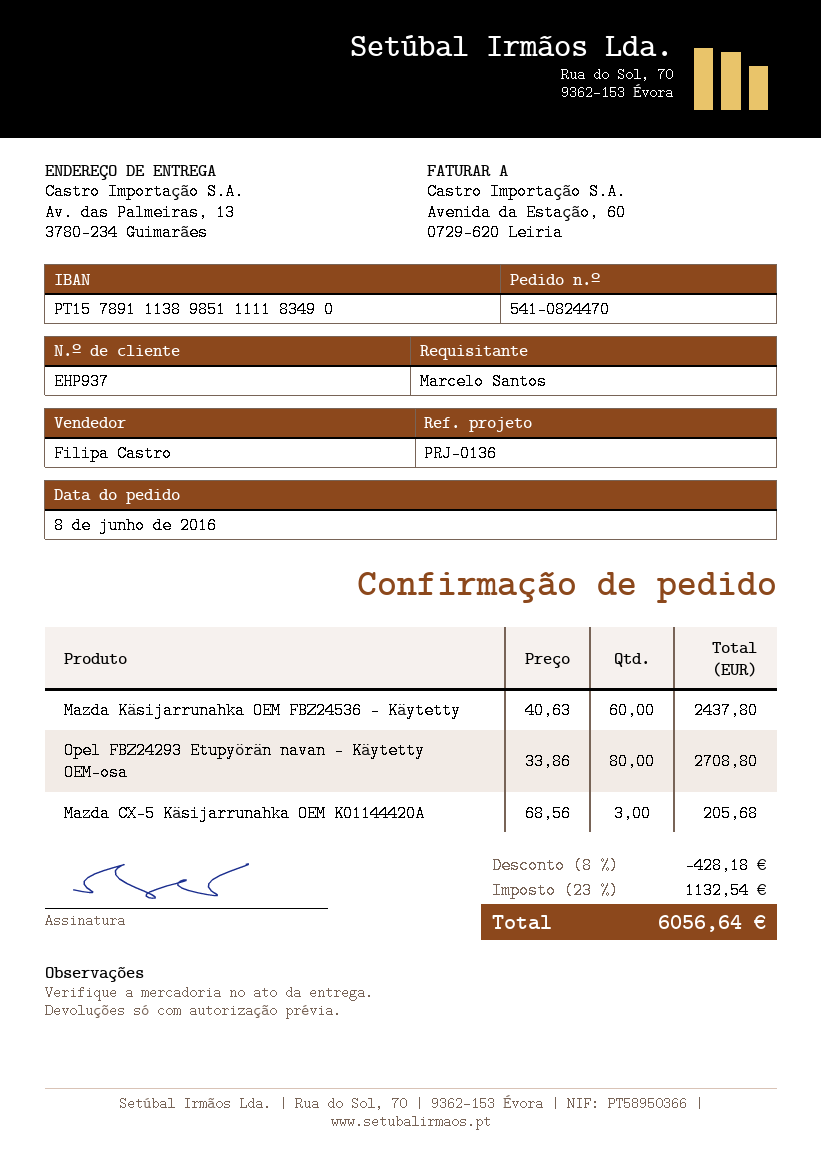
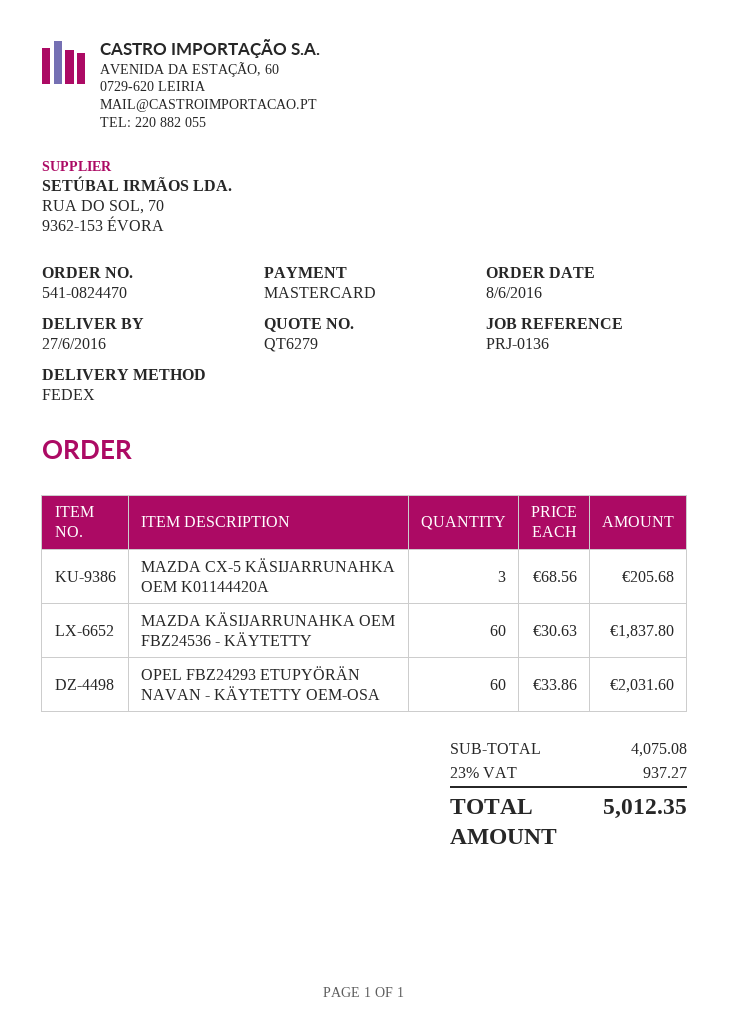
Mazda Käsijarrunahka OEM FBZ24536 - Käytetty: 60 x 40.63 = 2437.80 -> 60 x 30.63 = 1837.80
Opel FBZ24293 Etupyörän navan - Käytetty OEM-osa: 80 x 33.86 = 2708.80 -> 60 x 33.86 = 2031.60
discount: 8% = 428.18 -> none
tax: 23% = 1132.54 -> 23% = 937.27
total: 6056.64 -> 5012.35

